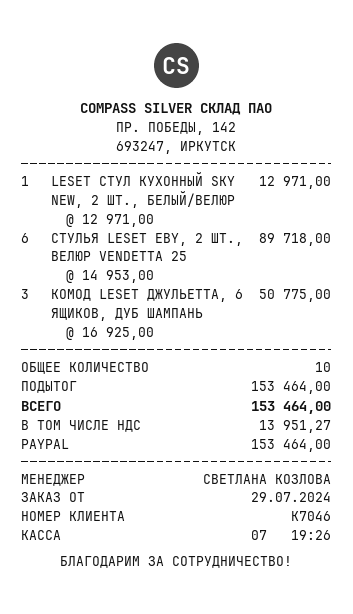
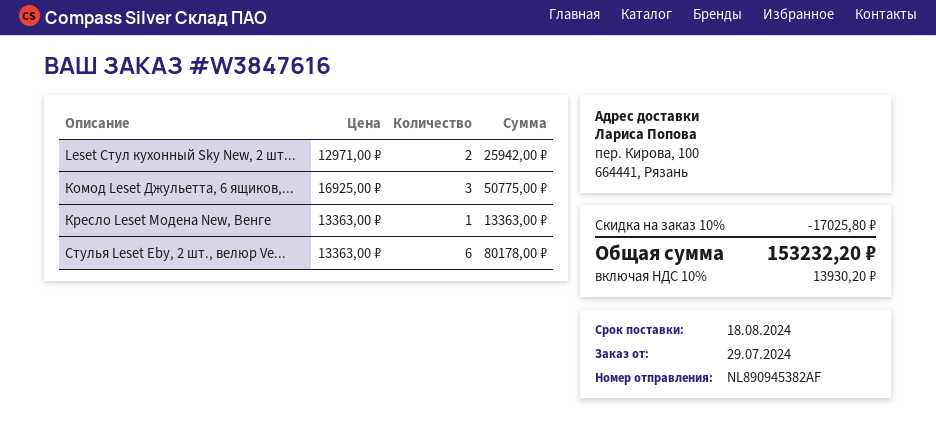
LESET СТУЛ КУХОННЫЙ SKY NEW, 2 ШТ., БЕЛЫЙ/ВЕЛЮР: 1 x 12971.00 = 12971.00 -> 2 x 12971.00 = 25942.00
СТУЛЬЯ LESET EBY, 2 ШТ., ВЕЛЮР VENDETTA 25: 6 x 14953.00 = 89718.00 -> 6 x 13363.00 = 80178.00
Кресло Leset Модена New, Венге: none -> 1 x 13363.00 = 13363.00
discount: none -> 10% = 17025.80
tax: 13951.27 -> 13930.20
total: 153464.00 -> 153232.20

